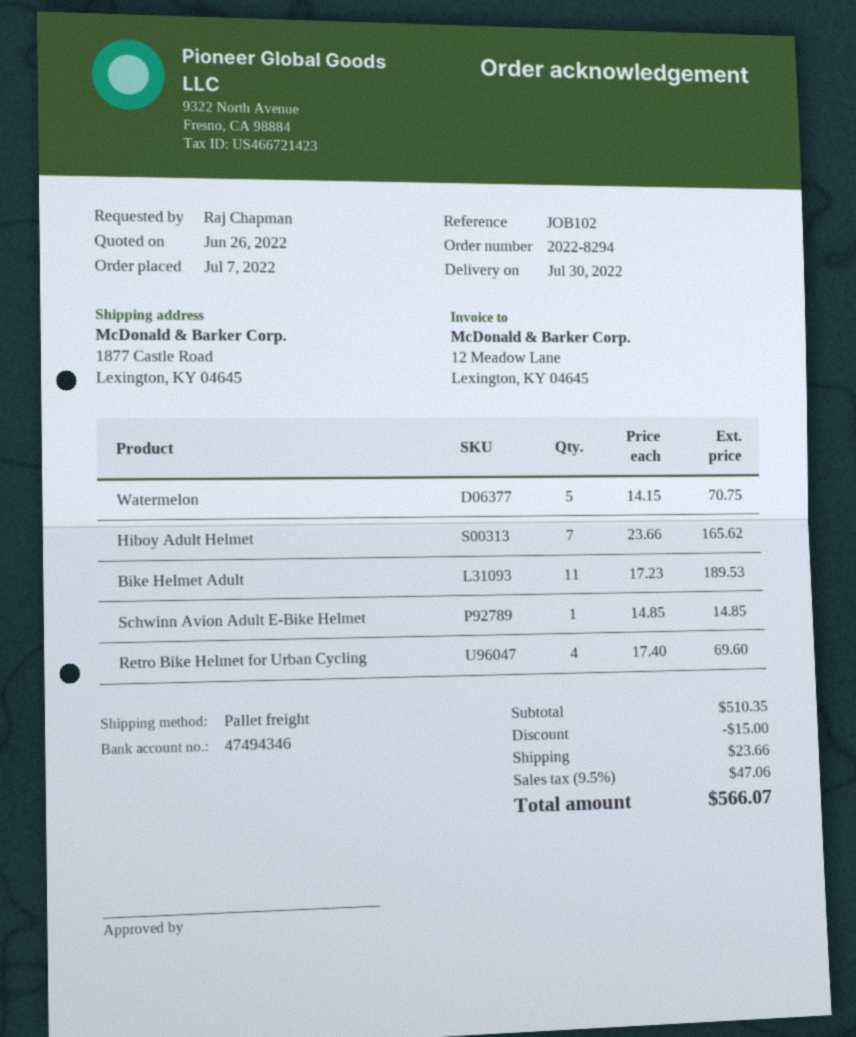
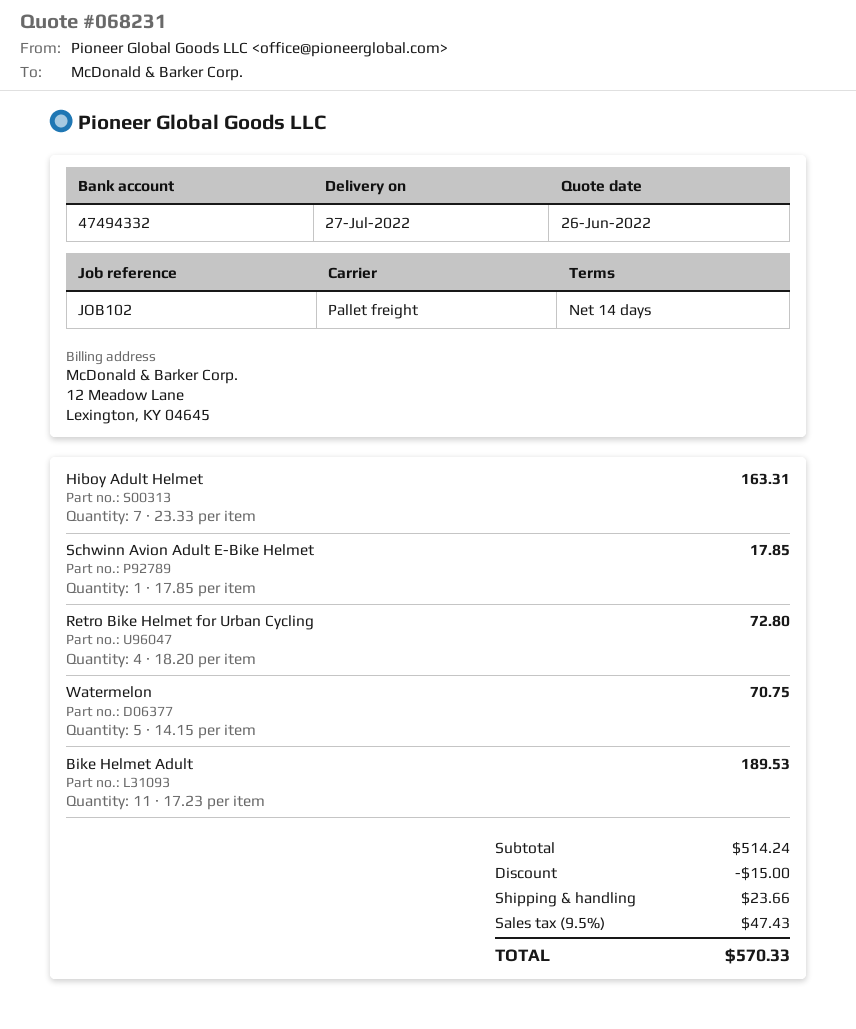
delivery date: 2022-07-30 -> 2022-07-27
bank account: 47494346 -> 47494332
Hiboy Adult Helmet: 7 x 23.66 = 165.62 -> 7 x 23.33 = 163.31
Schwinn Avion Adult E-Bike Helmet: 1 x 14.85 = 14.85 -> 1 x 17.85 = 17.85
Retro Bike Helmet for Urban Cycling: 4 x 17.40 = 69.60 -> 4 x 18.20 = 72.80
subtotal: 510.35 -> 514.24
tax: 9.5% = 47.06 -> 9.5% = 47.43
total: 566.07 -> 570.33

